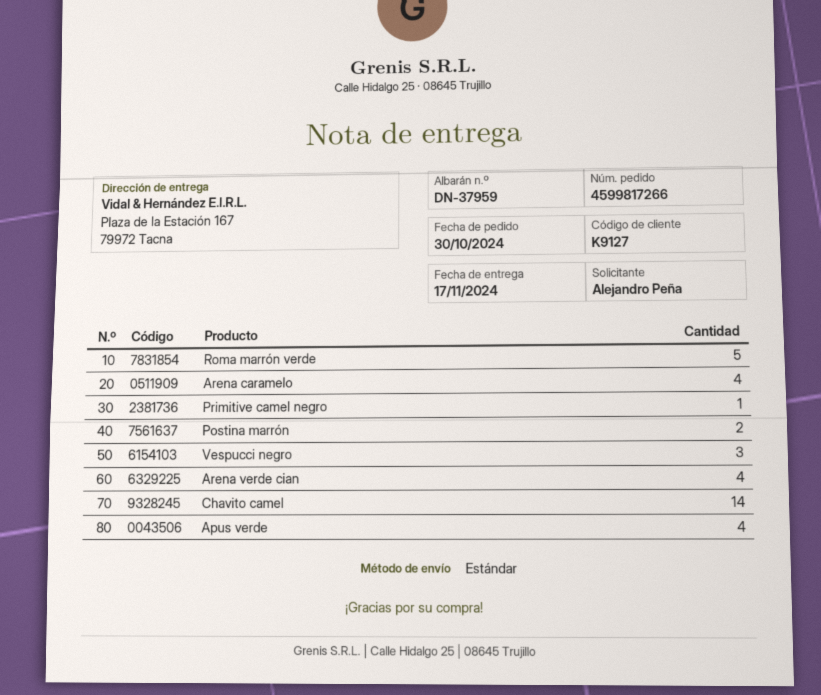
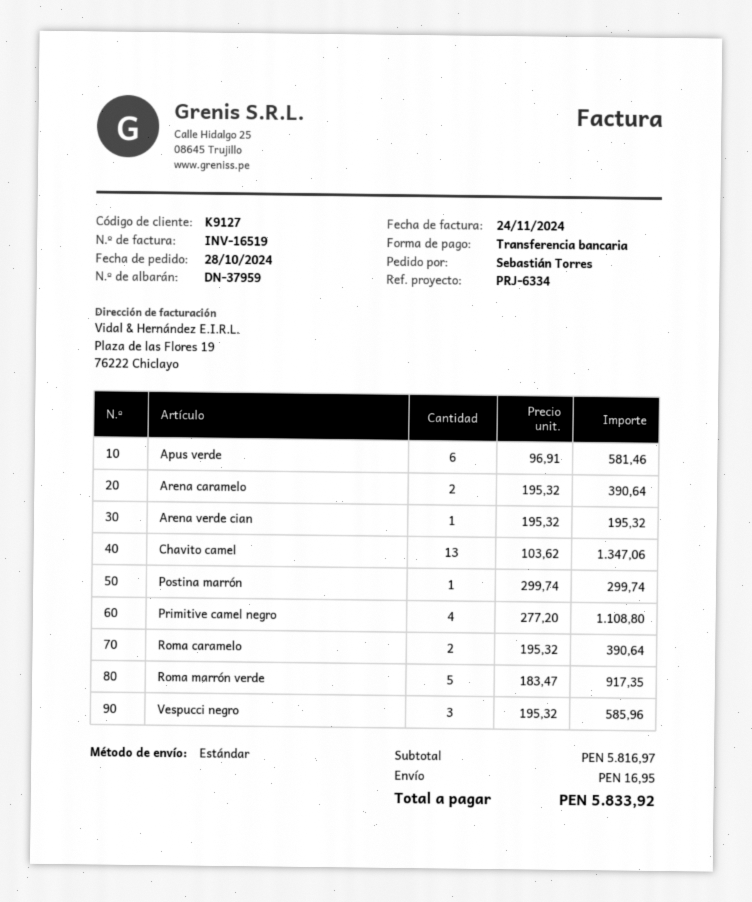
order date: 2024-10-30 -> 2024-10-28
ordered by: Alejandro Peña -> Sebastián Torres
Arena caramelo: 4 -> 2
Primitive camel negro: 1 -> 4
Postina marrón: 2 -> 1
Arena verde cian: 4 -> 1
Chavito camel: 14 -> 13
Apus verde: 4 -> 6
Roma caramelo: none -> 2

